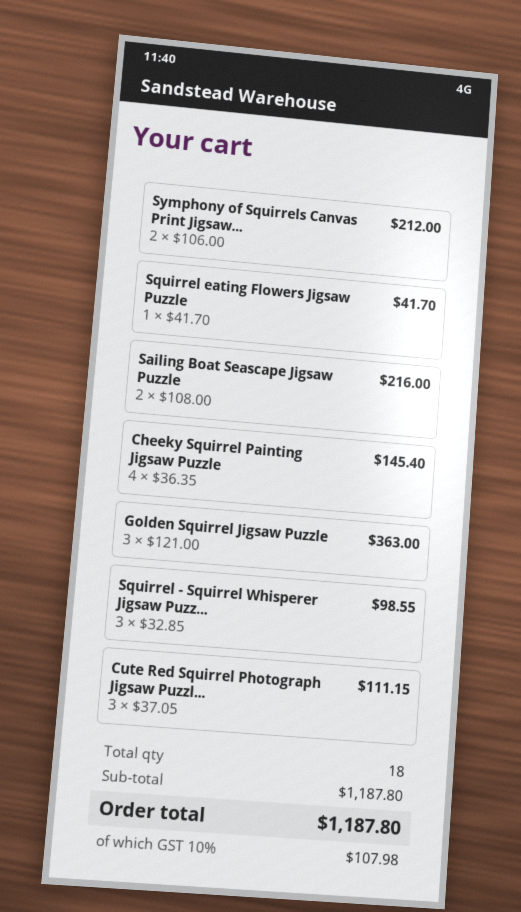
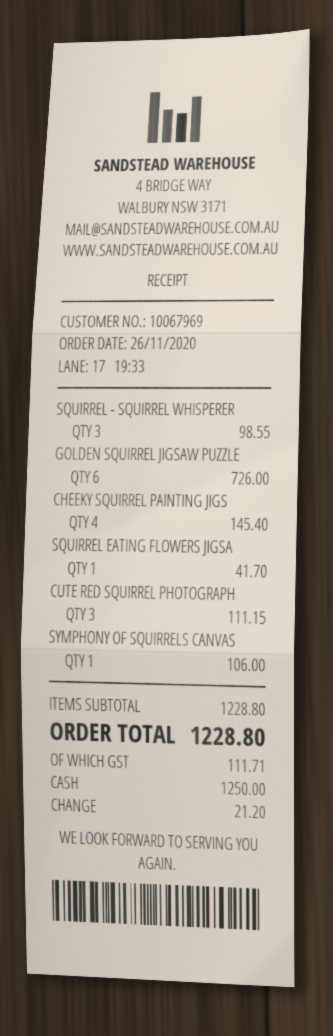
Symphony of Squirrels Canvas Print Jigsaw...: 2 for 212.00 -> 1 for 106.00
Sailing Boat Seascape Jigsaw Puzzle: 2 for 216.00 -> none
Golden Squirrel Jigsaw Puzzle: 3 for 363.00 -> 6 for 726.00
subtotal: 1187.80 -> 1228.80
tax: 107.98 -> 111.71
total: 1187.80 -> 1228.80

